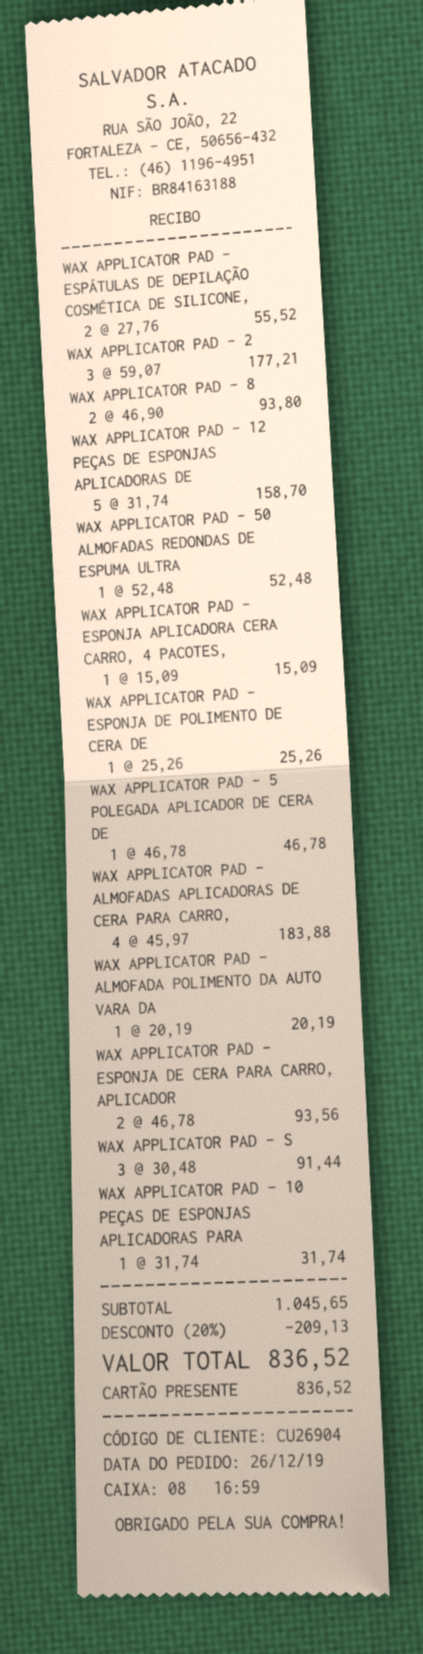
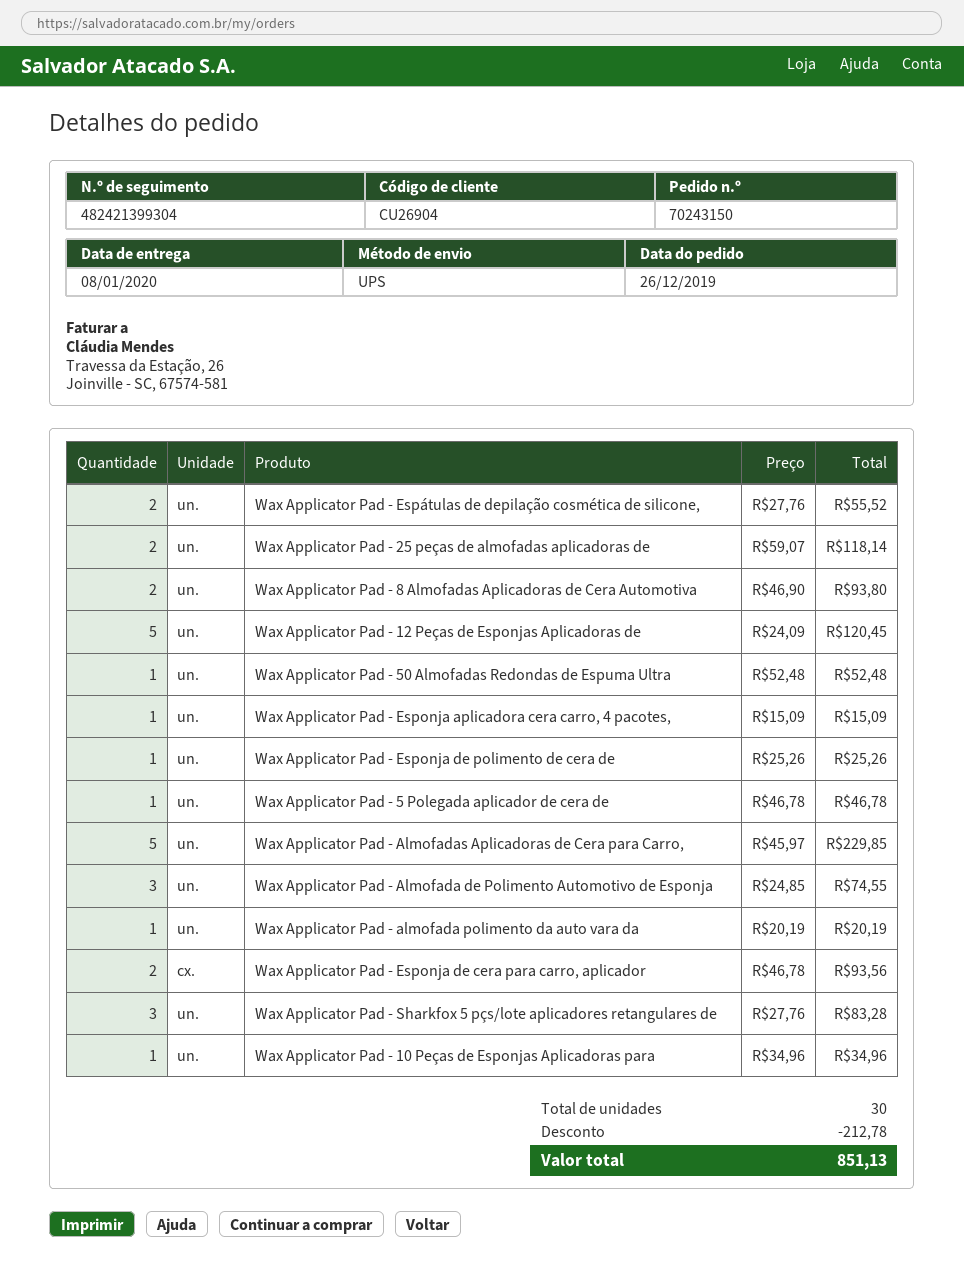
WAX APPLICATOR PAD - 2: 3 x 59.07 = 177.21 -> 2 x 59.07 = 118.14
WAX APPLICATOR PAD - 12 PEÇAS DE ESPONJAS APLICADORAS DE: 5 x 31.74 = 158.70 -> 5 x 24.09 = 120.45
WAX APPLICATOR PAD - ALMOFADAS APLICADORAS DE CERA PARA CARRO,: 4 x 45.97 = 183.88 -> 5 x 45.97 = 229.85
WAX APPLICATOR PAD - S: 3 x 30.48 = 91.44 -> 3 x 27.76 = 83.28
WAX APPLICATOR PAD - 10 PEÇAS DE ESPONJAS APLICADORAS PARA: 1 x 31.74 = 31.74 -> 1 x 34.96 = 34.96
Wax Applicator Pad - Almofada de Polimento Automotivo de Esponja: none -> 3 x 24.85 = 74.55
discount: 209.13 -> 212.78
total: 836.52 -> 851.13

